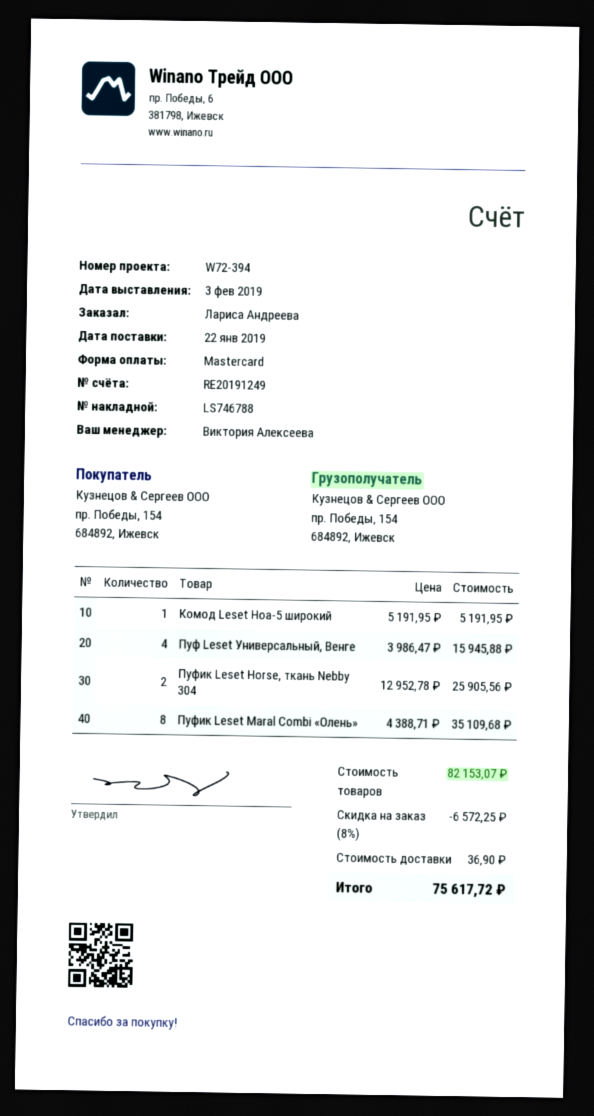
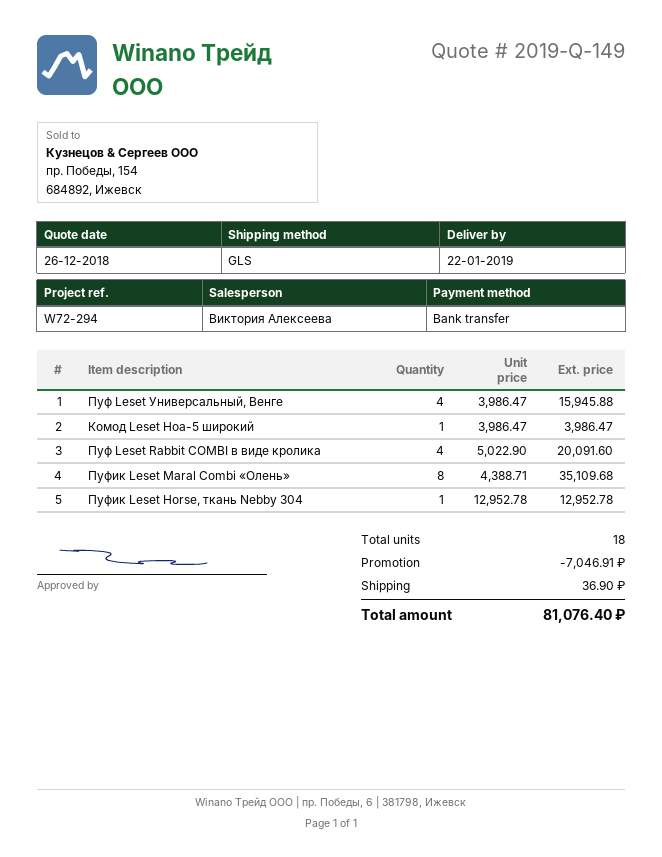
reference: W72-394 -> W72-294
payment method: Mastercard -> bank transfer
Комод Leset Ноа-5 широкий: 1 x 5191.95 = 5191.95 -> 1 x 3986.47 = 3986.47
Пуфик Leset Horse, ткань Nebby 304: 2 x 12952.78 = 25905.56 -> 1 x 12952.78 = 12952.78
Пуф Leset Rabbit COMBI в виде кролика: none -> 4 x 5022.90 = 20091.60
discount: 6572.25 -> 7046.91
total: 75617.72 -> 81076.40

